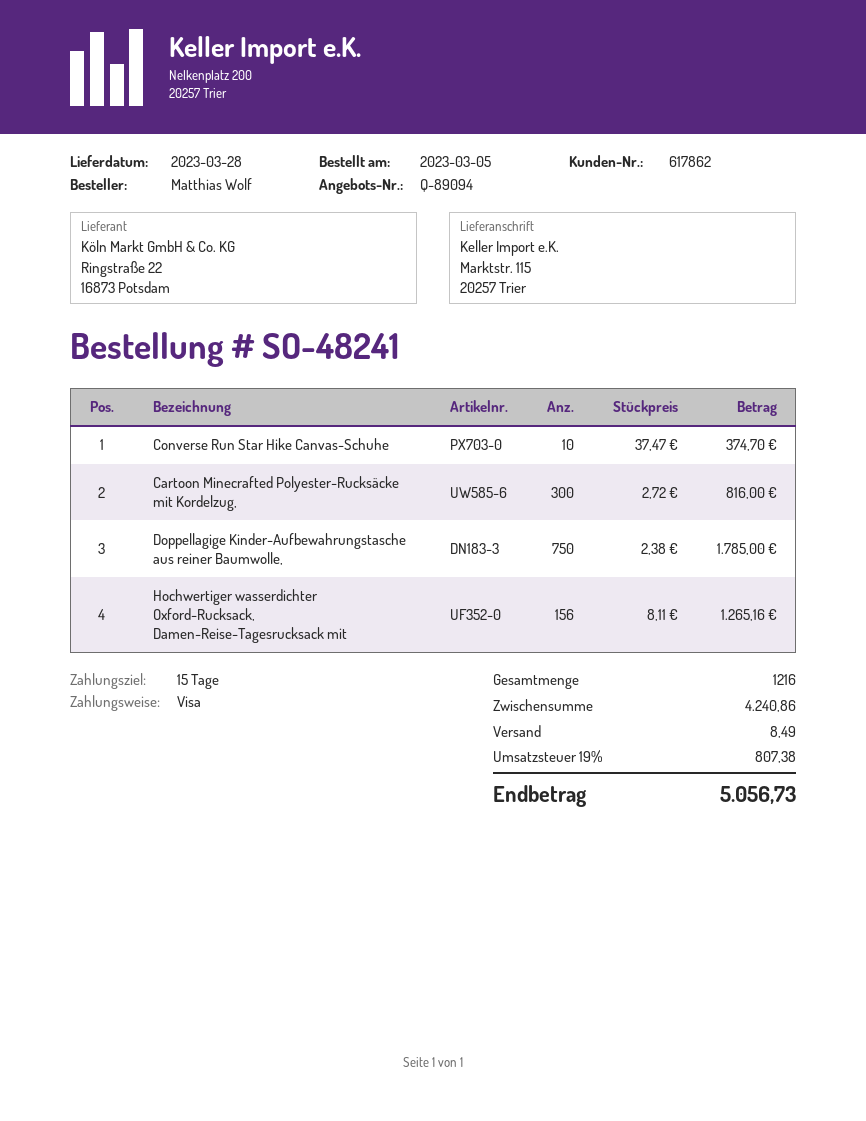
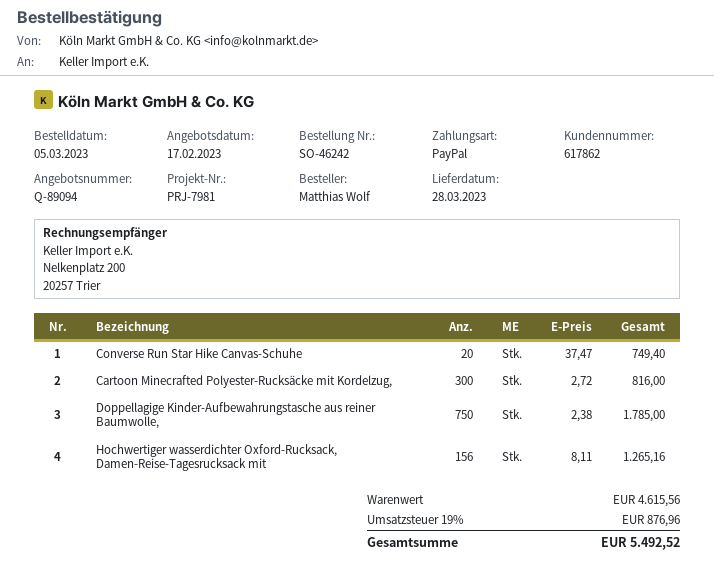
order number: SO-48241 -> SO-46242
payment method: Visa -> PayPal
Converse Run Star Hike Canvas-Schuhe: 10 x 37.47 = 374.70 -> 20 x 37.47 = 749.40
subtotal: 4240.86 -> 4615.56
shipping: 8.49 -> none
tax: 19% = 807.38 -> 19% = 876.96
total: 5056.73 -> 5492.52

